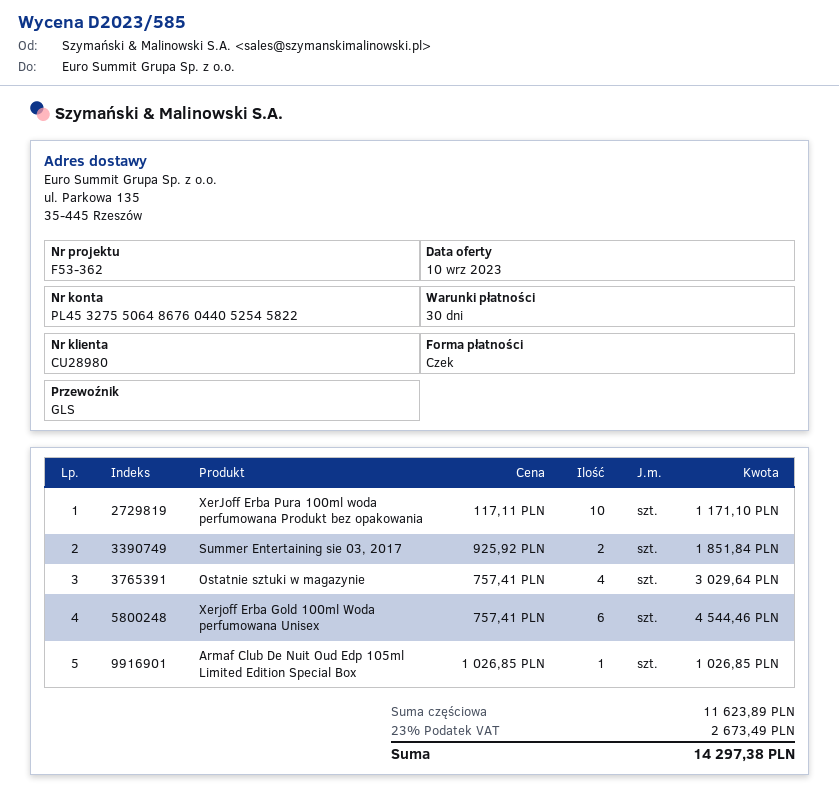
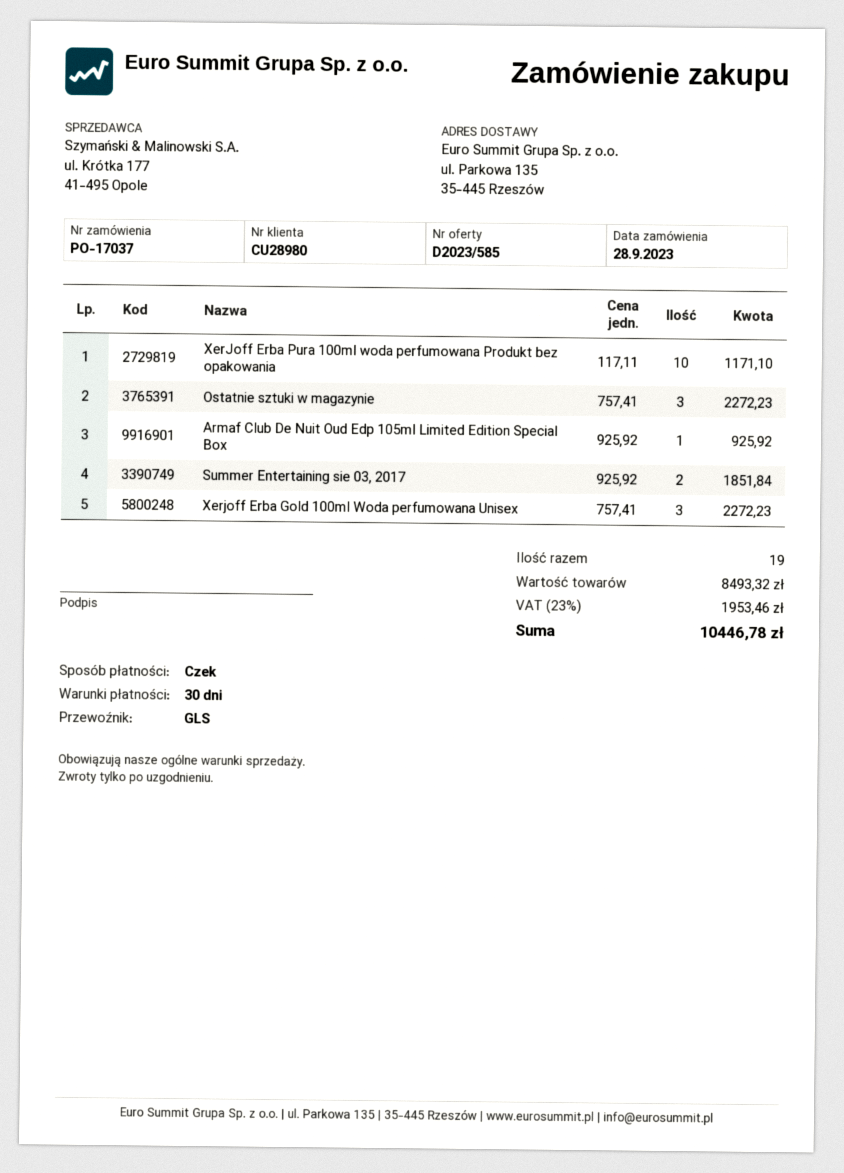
Ostatnie sztuki w magazynie: 4 x 757.41 = 3029.64 -> 3 x 757.41 = 2272.23
Xerjoff Erba Gold 100ml Woda perfumowana Unisex: 6 x 757.41 = 4544.46 -> 3 x 757.41 = 2272.23
Armaf Club De Nuit Oud Edp 105ml Limited Edition Special Box: 1 x 1026.85 = 1026.85 -> 1 x 925.92 = 925.92
subtotal: 11623.89 -> 8493.32
tax: 23% = 2673.49 -> 23% = 1953.46
total: 14297.38 -> 10446.78

